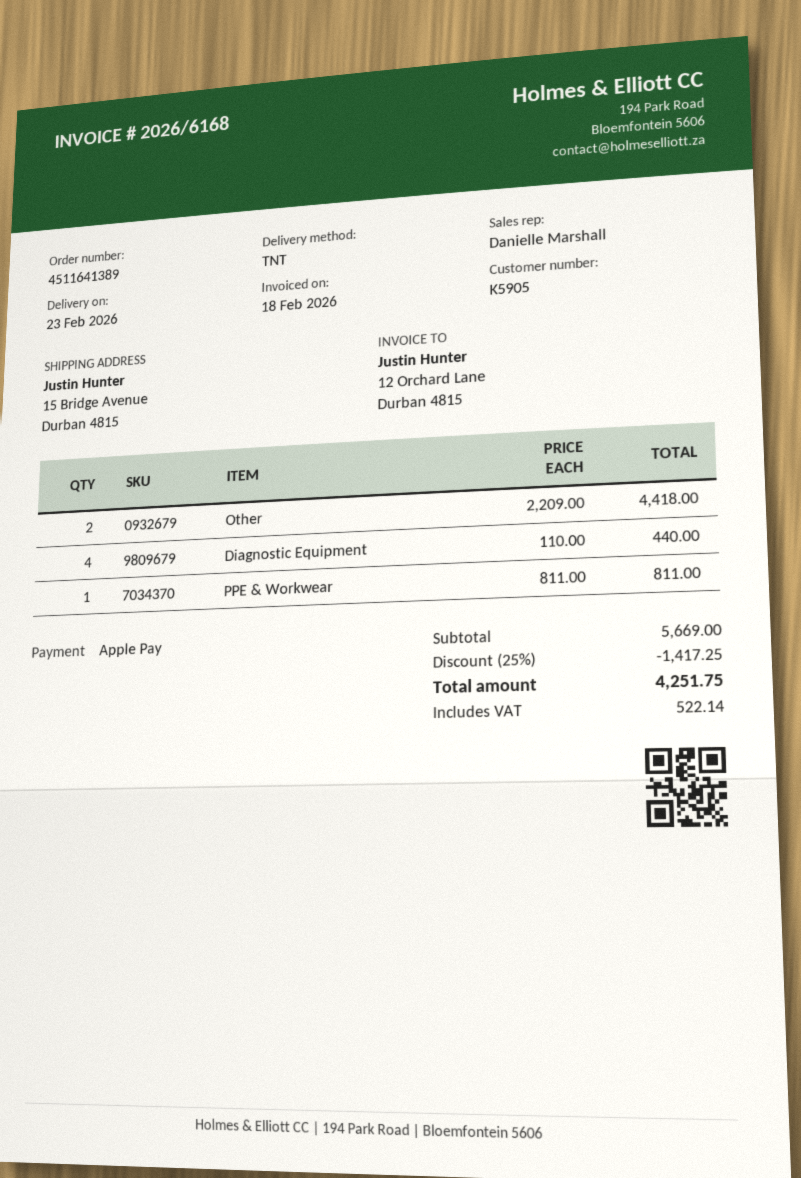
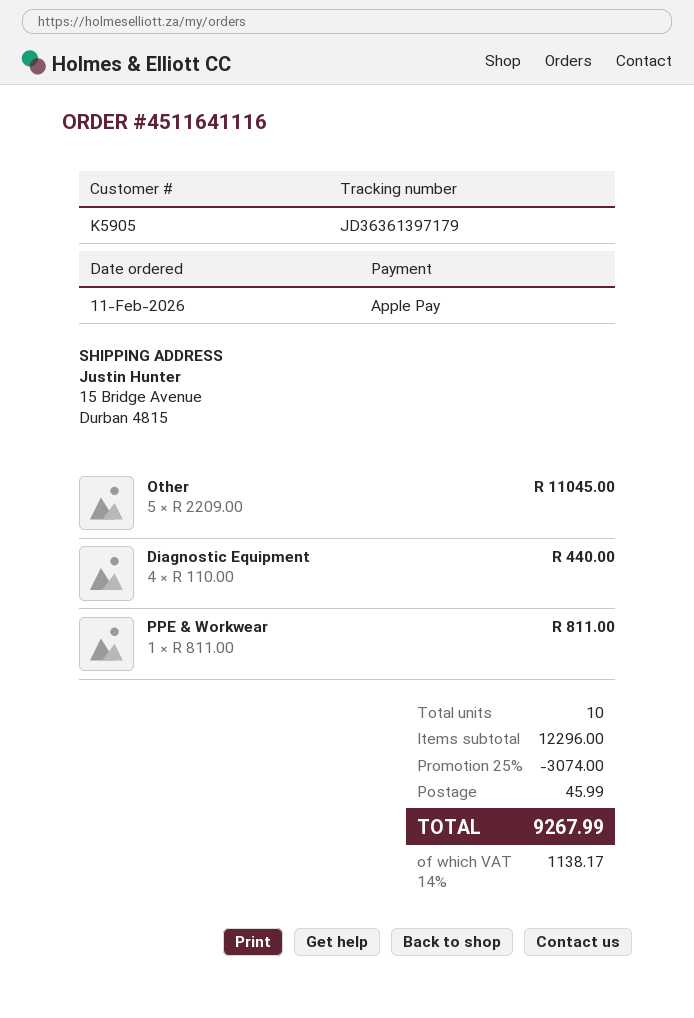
order number: 4511641389 -> 4511641116
Other: 2 x 2209.00 = 4418.00 -> 5 x 2209.00 = 11045.00
subtotal: 5669.00 -> 12296.00
discount: 25% = 1417.25 -> 25% = 3074.00
shipping: none -> 45.99
tax: 522.14 -> 1138.17
total: 4251.75 -> 9267.99

